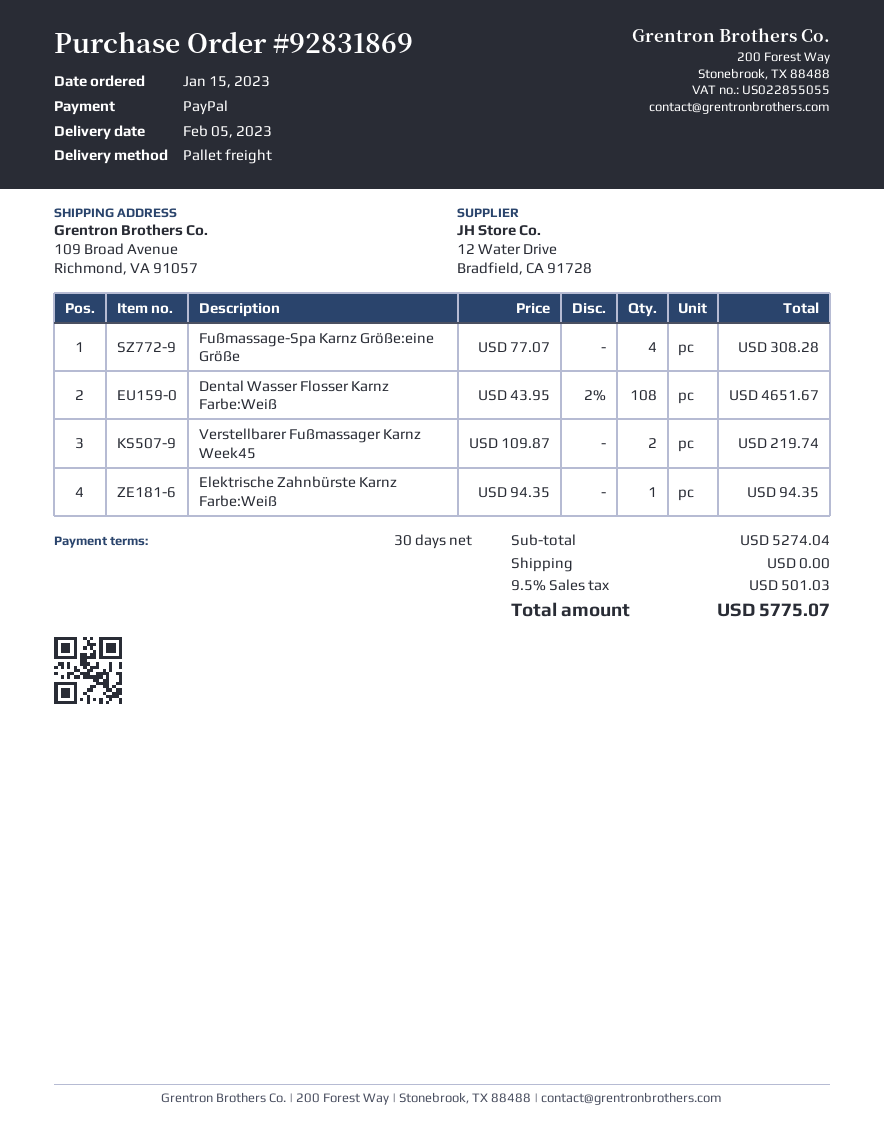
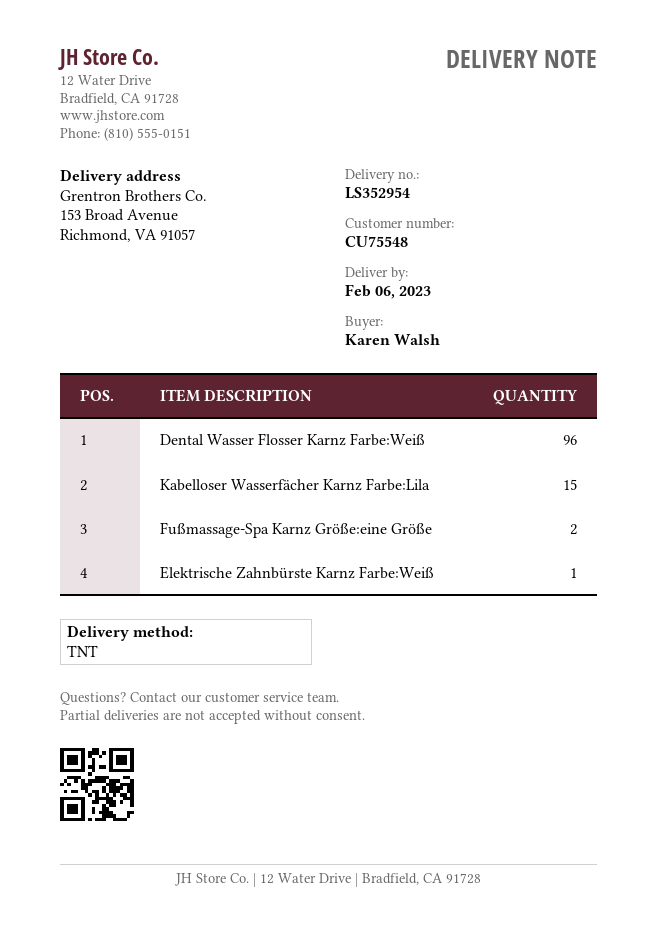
delivery date: 2023-02-05 -> 2023-02-06
shipping method: pallet freight -> TNT
ship to: 109 Broad Avenue, Richmond, VA 91057 -> 153 Broad Avenue, Richmond, VA 91057
Fußmassage-Spa Karnz Größe:eine Größe: 4 -> 2
Dental Wasser Flosser Karnz Farbe:Weiß: 108 -> 96
Verstellbarer Fußmassager Karnz Week45: 2 -> none
Kabelloser Wasserfächer Karnz Farbe:Lila: none -> 15

